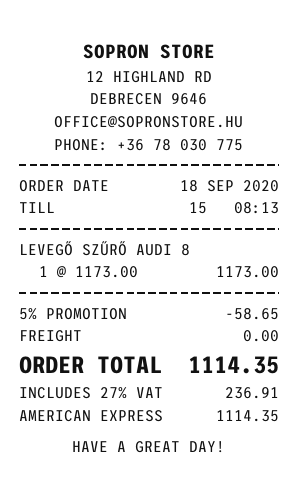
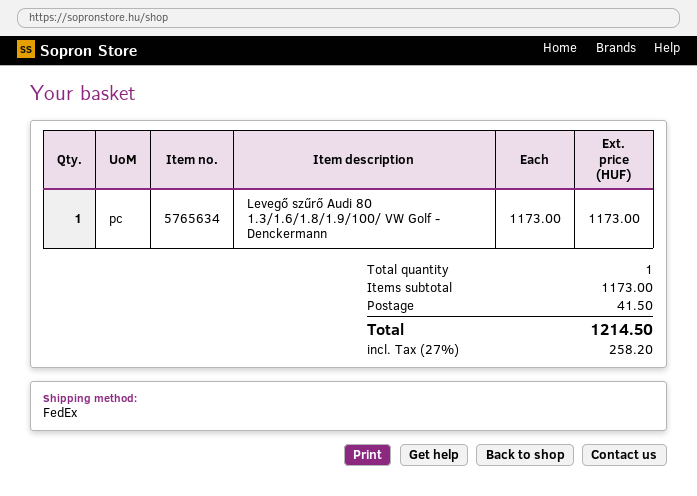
discount: 5% = 58.65 -> none
shipping: 0.00 -> 41.50
tax: 27% = 236.91 -> 27% = 258.20
total: 1114.35 -> 1214.50

